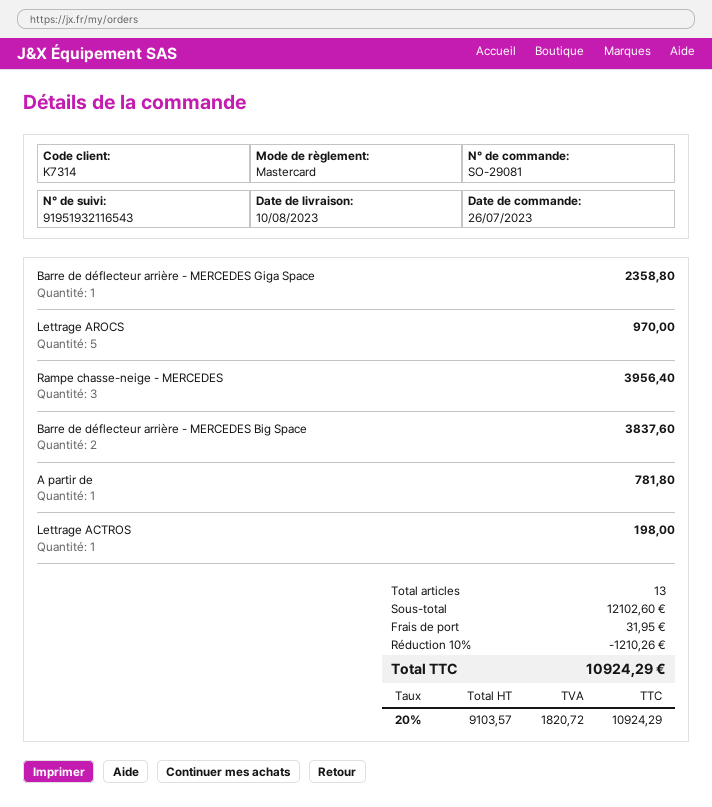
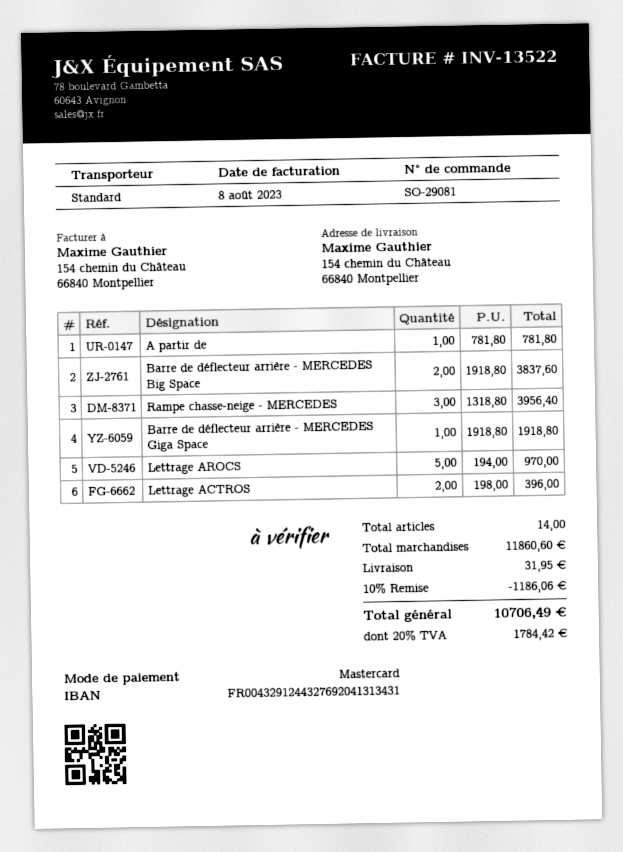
Barre de déflecteur arrière - MERCEDES Giga Space: 1 for 2358.80 -> 1 for 1918.80
Lettrage ACTROS: 1 for 198.00 -> 2 for 396.00
total quantity: 13 -> 14
subtotal: 12102.60 -> 11860.60
discount: 10% = 1210.26 -> 10% = 1186.06
tax: 20% = 1820.72 -> 20% = 1784.42
total: 10924.29 -> 10706.49

